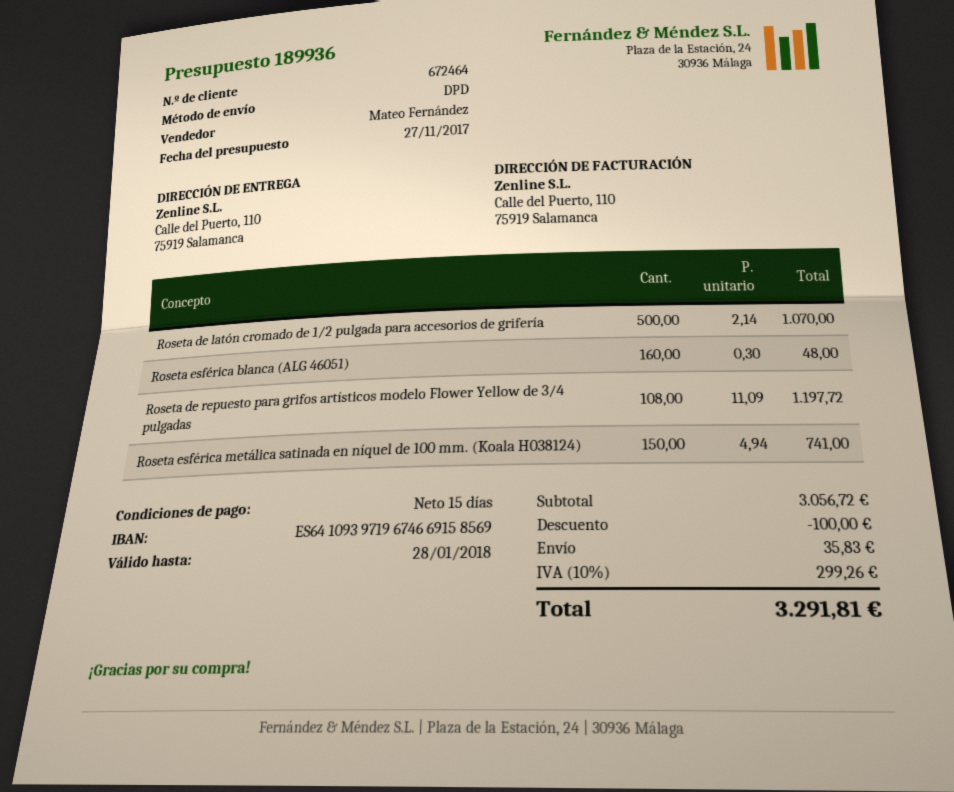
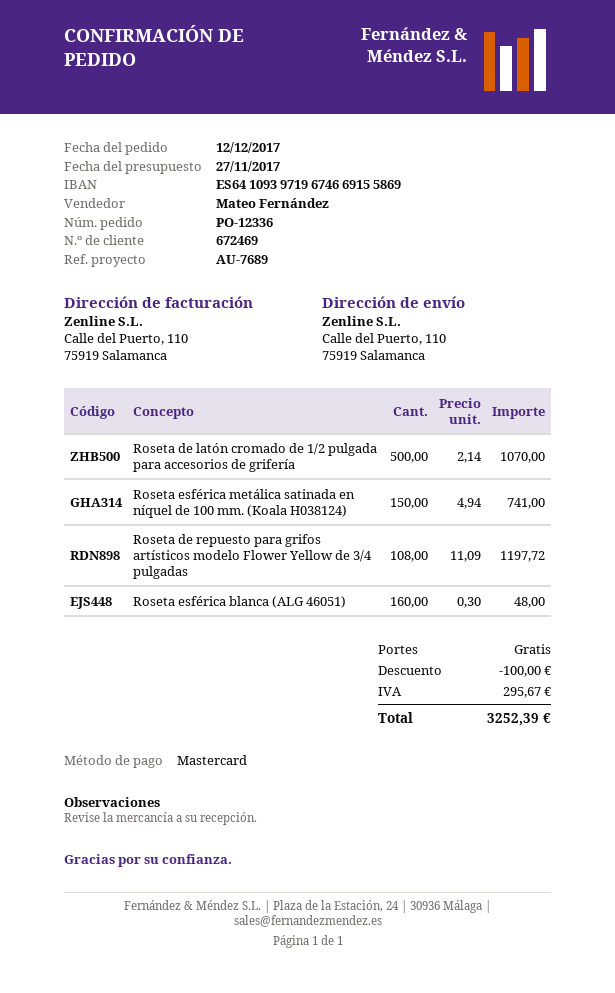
customer number: 672464 -> 672469
bank account: ES6410939719674669158569 -> ES6410939719674669155869
shipping: 35.83 -> 0.00
tax: 299.26 -> 295.67
total: 3291.81 -> 3252.39

